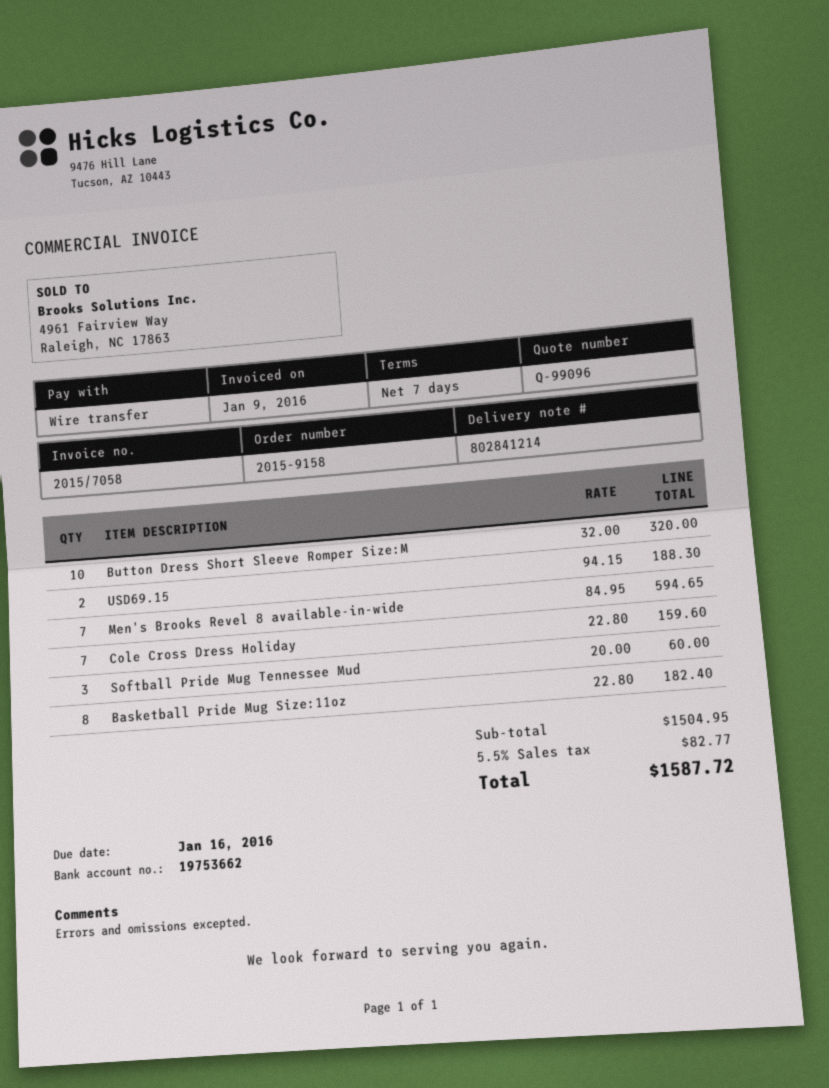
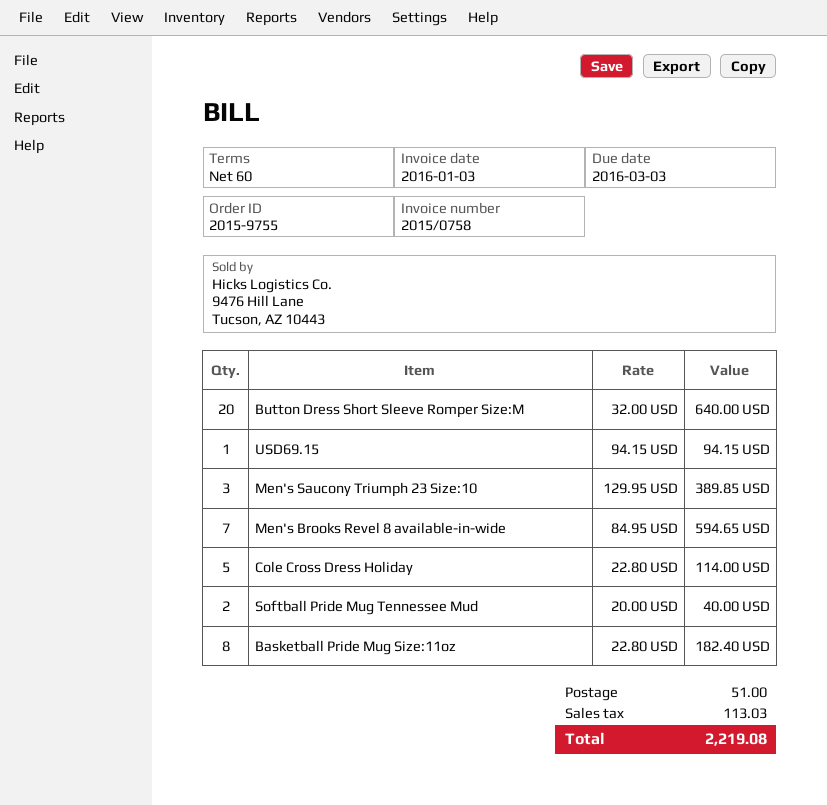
order number: 2015-9158 -> 2015-9755
invoice number: 2015/7058 -> 2015/0758
invoice date: 2016-01-09 -> 2016-01-03
payment terms: 7 days -> 60 days
due date: 2016-01-16 -> 2016-03-03
Button Dress Short Sleeve Romper Size:M: 10 x 32.00 = 320.00 -> 20 x 32.00 = 640.00
USD69.15: 2 x 94.15 = 188.30 -> 1 x 94.15 = 94.15
Cole Cross Dress Holiday: 7 x 22.80 = 159.60 -> 5 x 22.80 = 114.00
Softball Pride Mug Tennessee Mud: 3 x 20.00 = 60.00 -> 2 x 20.00 = 40.00
Men's Saucony Triumph 23 Size:10: none -> 3 x 129.95 = 389.85
shipping: none -> 51.00
tax: 82.77 -> 113.03
total: 1587.72 -> 2219.08

